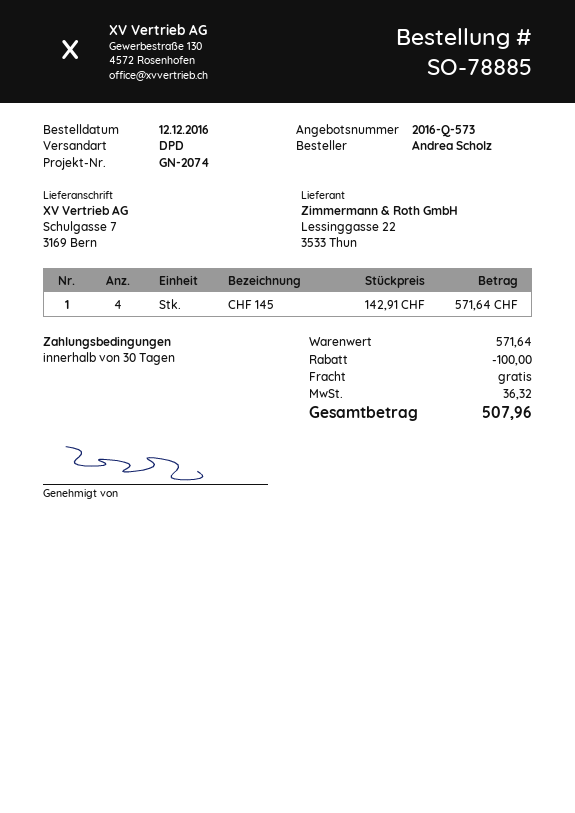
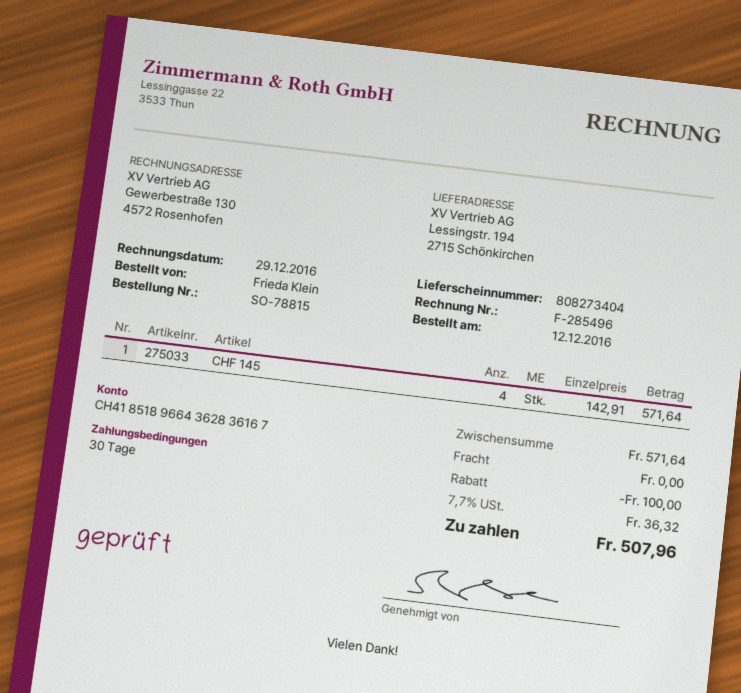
order number: SO-78885 -> SO-78815
ordered by: Andrea Scholz -> Frieda Klein
ship to: Schulgasse 7, 3169 Bern -> Lessingstr. 194, 2715 Schönkirchen

